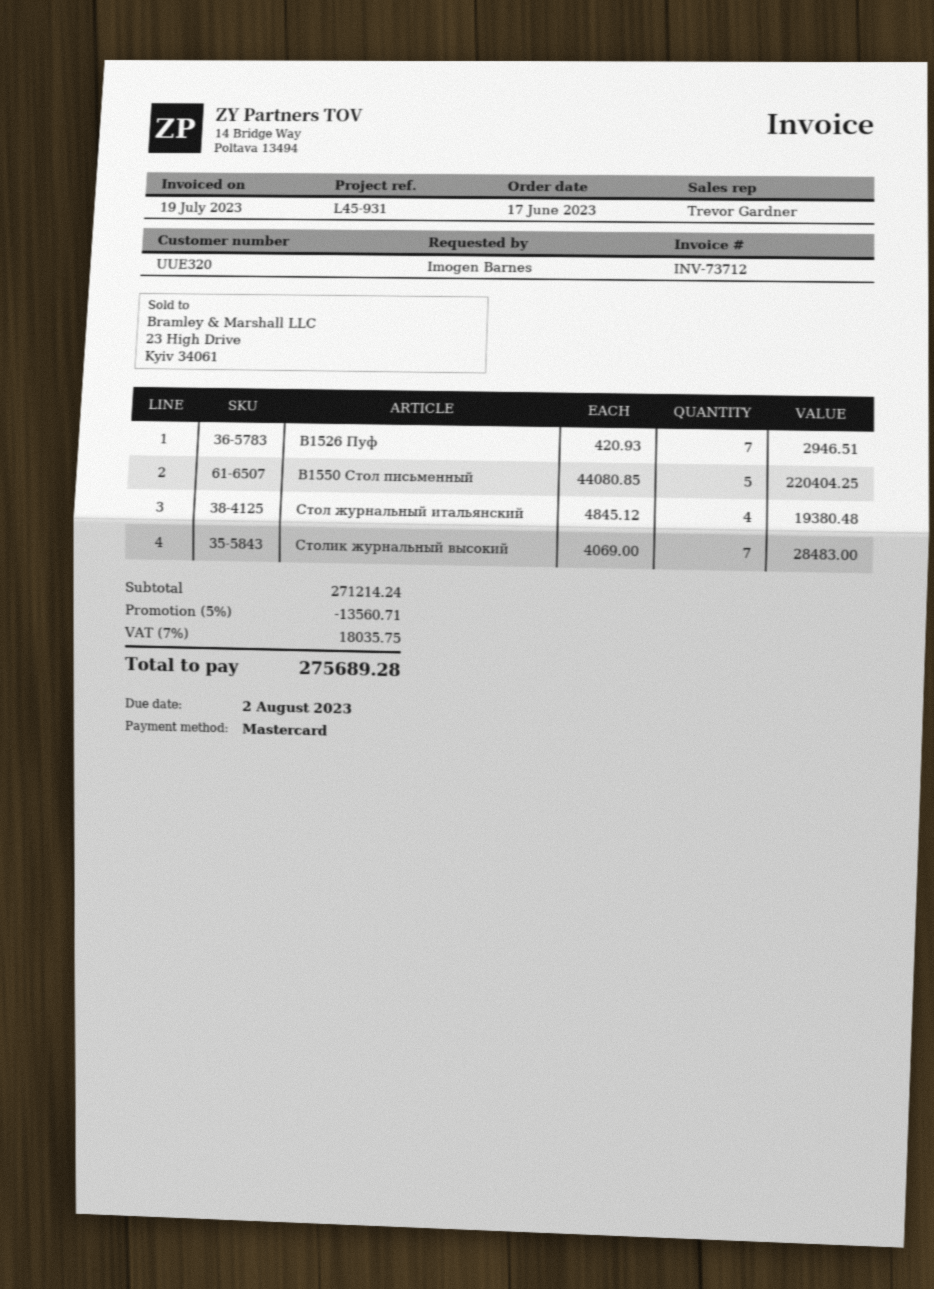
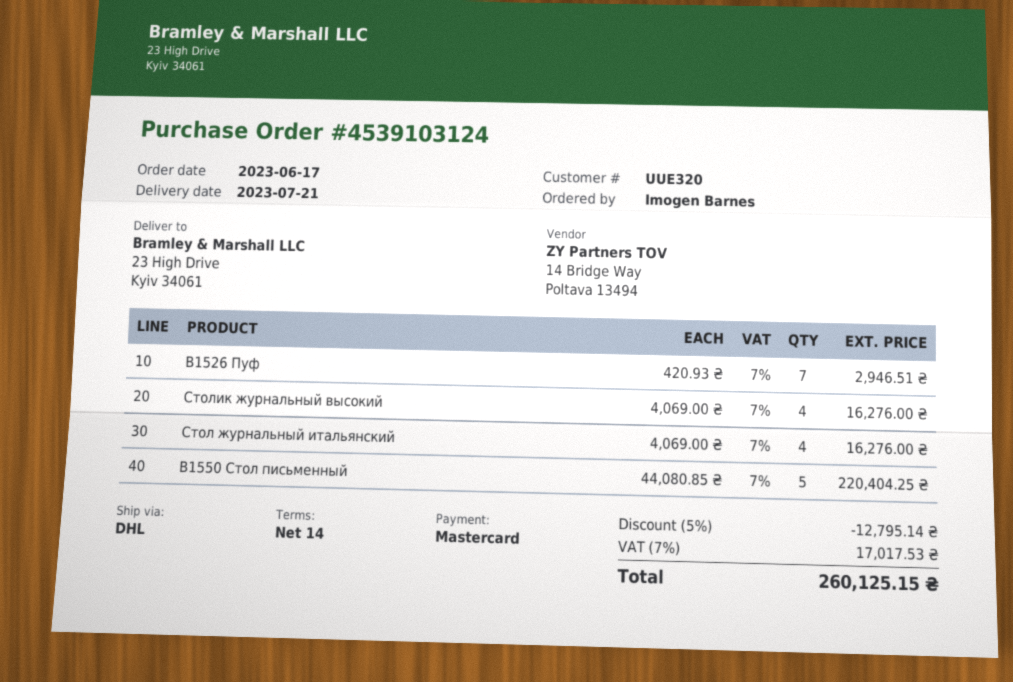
Стол журнальный итальянский: 4 x 4845.12 = 19380.48 -> 4 x 4069.00 = 16276.00
Столик журнальный высокий: 7 x 4069.00 = 28483.00 -> 4 x 4069.00 = 16276.00
discount: 5% = 13560.71 -> 5% = 12795.14
tax: 7% = 18035.75 -> 7% = 17017.53
total: 275689.28 -> 260125.15

